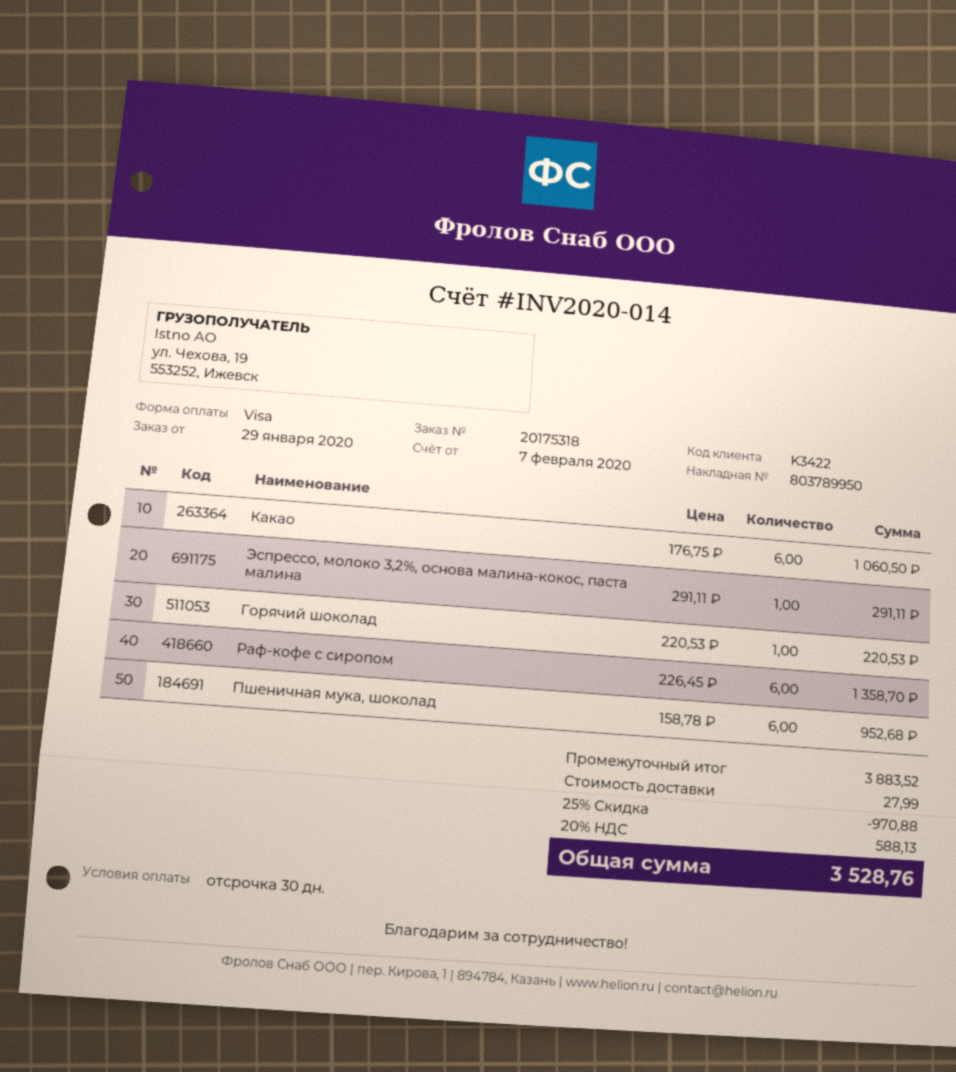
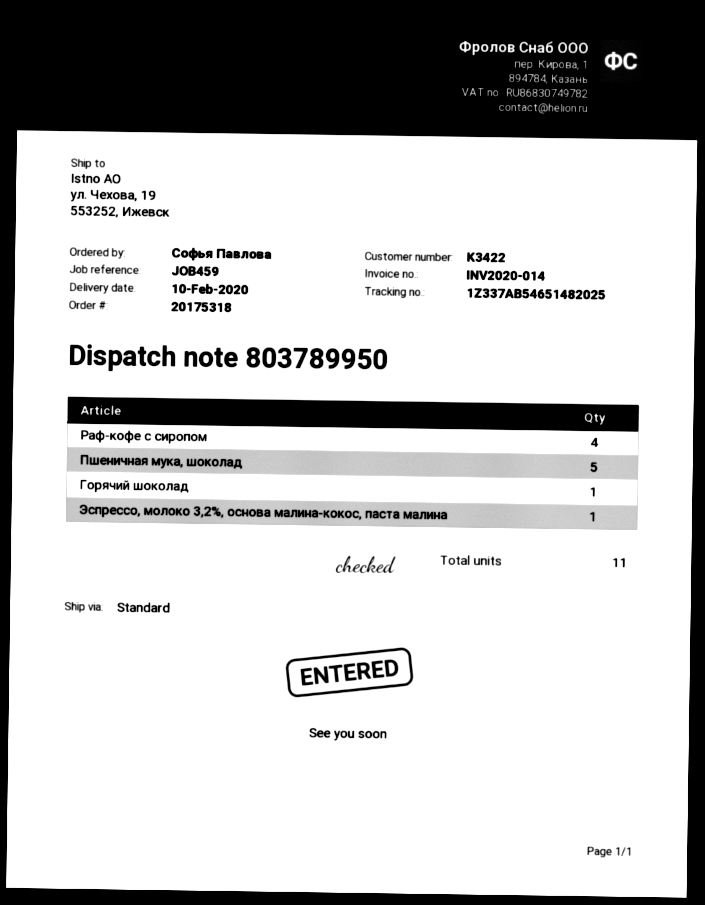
Какао: 6 -> none
Раф-кофе с сиропом: 6 -> 4
Пшеничная мука, шоколад: 6 -> 5

